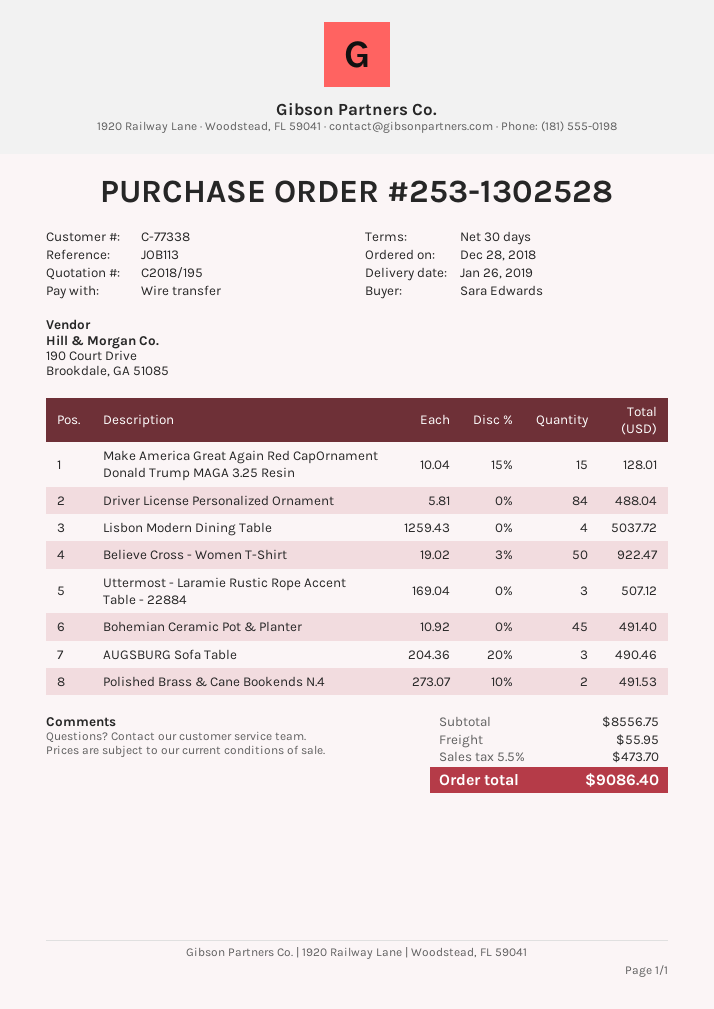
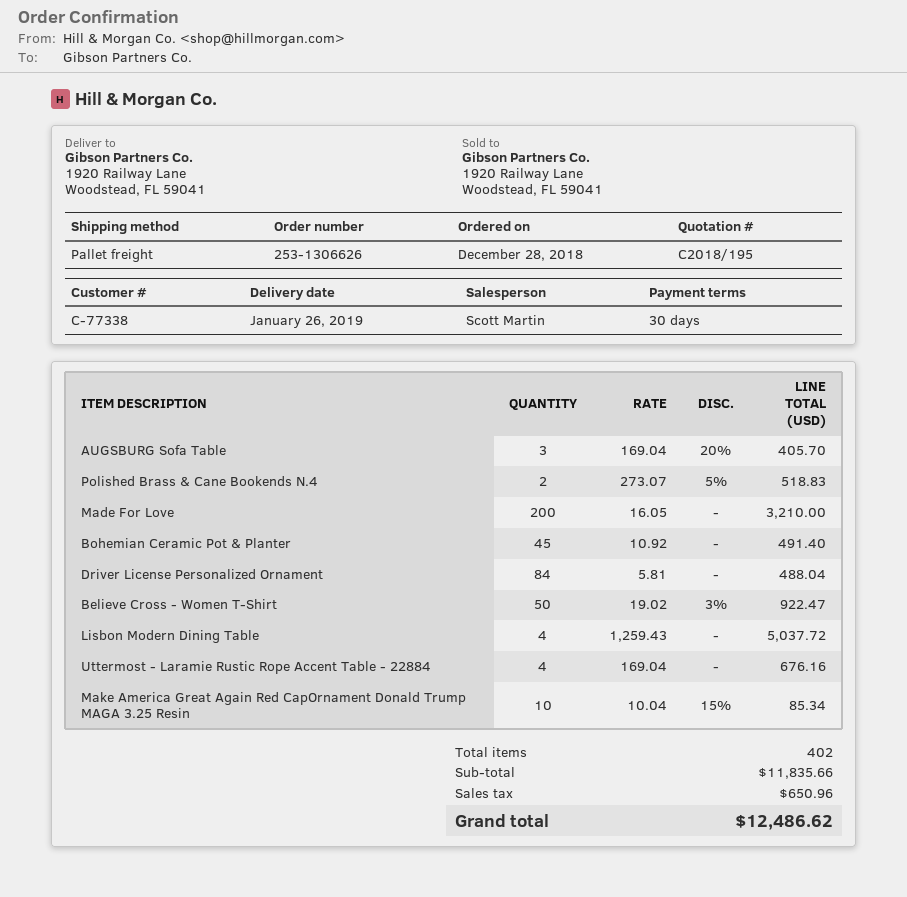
order number: 253-1302528 -> 253-1306626
Make America Great Again Red CapOrnament Donald Trump MAGA 3.25 Resin: 15 x 10.04 - 15% = 128.01 -> 10 x 10.04 - 15% = 85.34
Uttermost - Laramie Rustic Rope Accent Table - 22884: 3 x 169.04 = 507.12 -> 4 x 169.04 = 676.16
AUGSBURG Sofa Table: 3 x 204.36 - 20% = 490.46 -> 3 x 169.04 - 20% = 405.70
Polished Brass & Cane Bookends N.4: 2 x 273.07 - 10% = 491.53 -> 2 x 273.07 - 5% = 518.83
Made For Love: none -> 200 x 16.05 = 3210.00
subtotal: 8556.75 -> 11835.66
shipping: 55.95 -> none
tax: 473.70 -> 650.96
total: 9086.40 -> 12486.62

